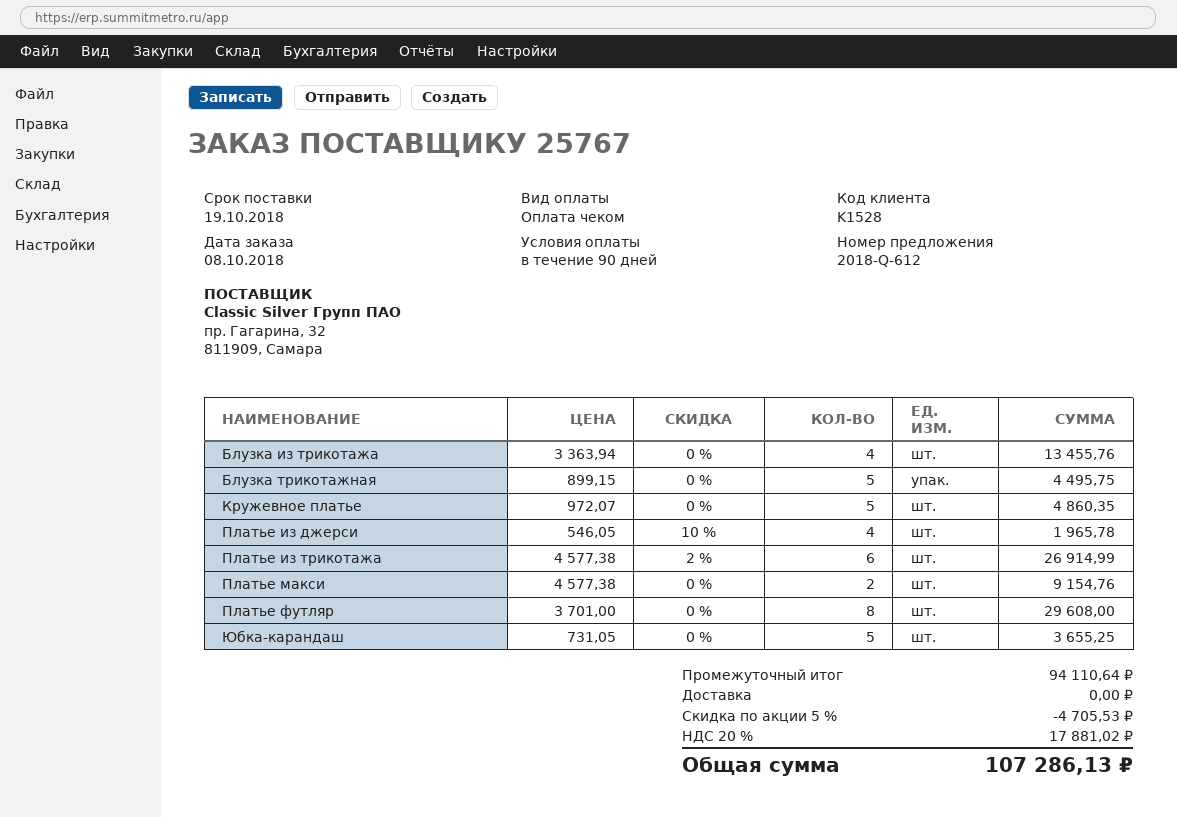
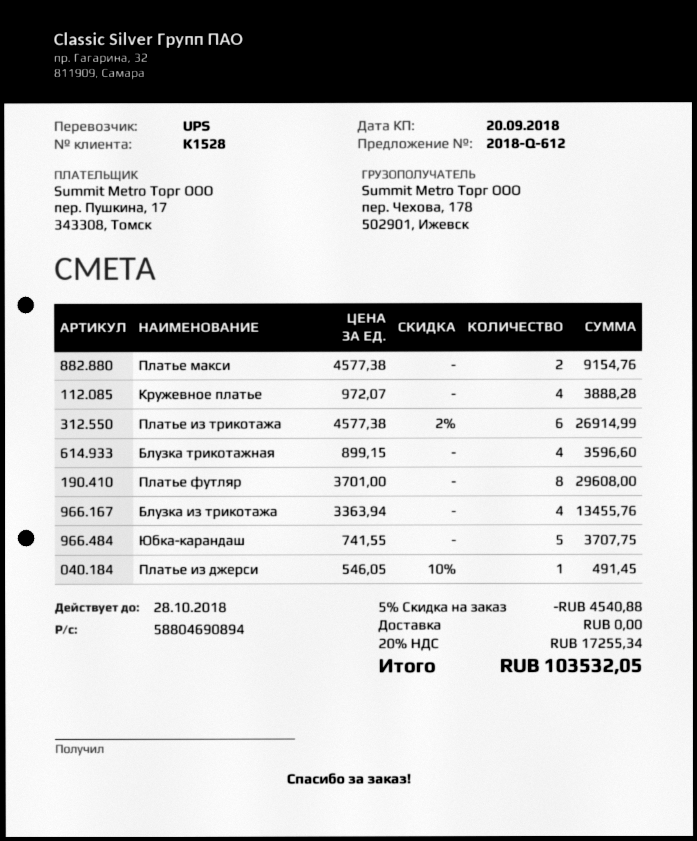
Блузка трикотажная: 5 x 899.15 = 4495.75 -> 4 x 899.15 = 3596.60
Кружевное платье: 5 x 972.07 = 4860.35 -> 4 x 972.07 = 3888.28
Платье из джерси: 4 x 546.05 - 10% = 1965.78 -> 1 x 546.05 - 10% = 491.45
Юбка-карандаш: 5 x 731.05 = 3655.25 -> 5 x 741.55 = 3707.75
discount: 5% = 4705.53 -> 5% = 4540.88
tax: 20% = 17881.02 -> 20% = 17255.34
total: 107286.13 -> 103532.05

